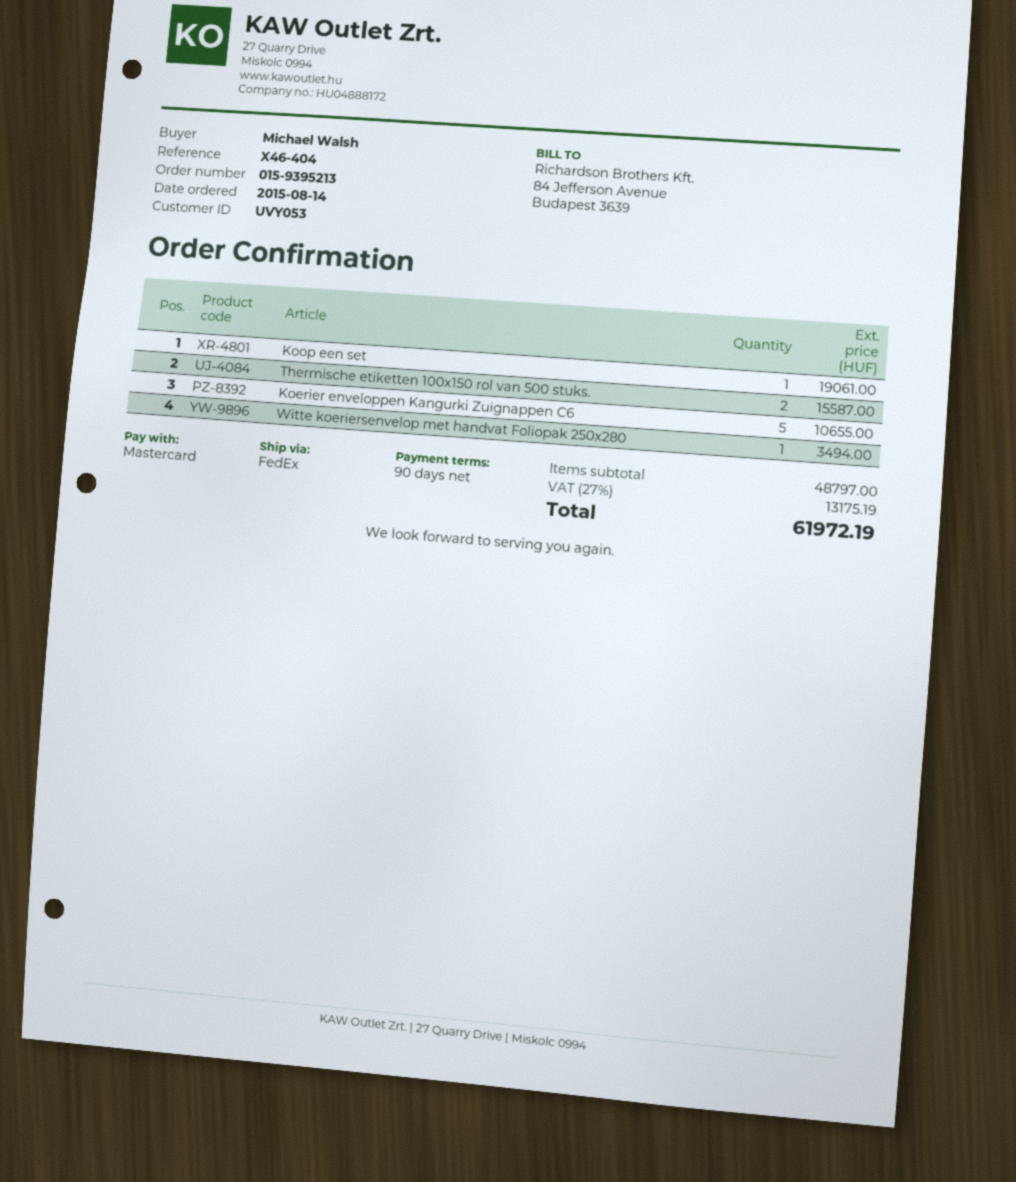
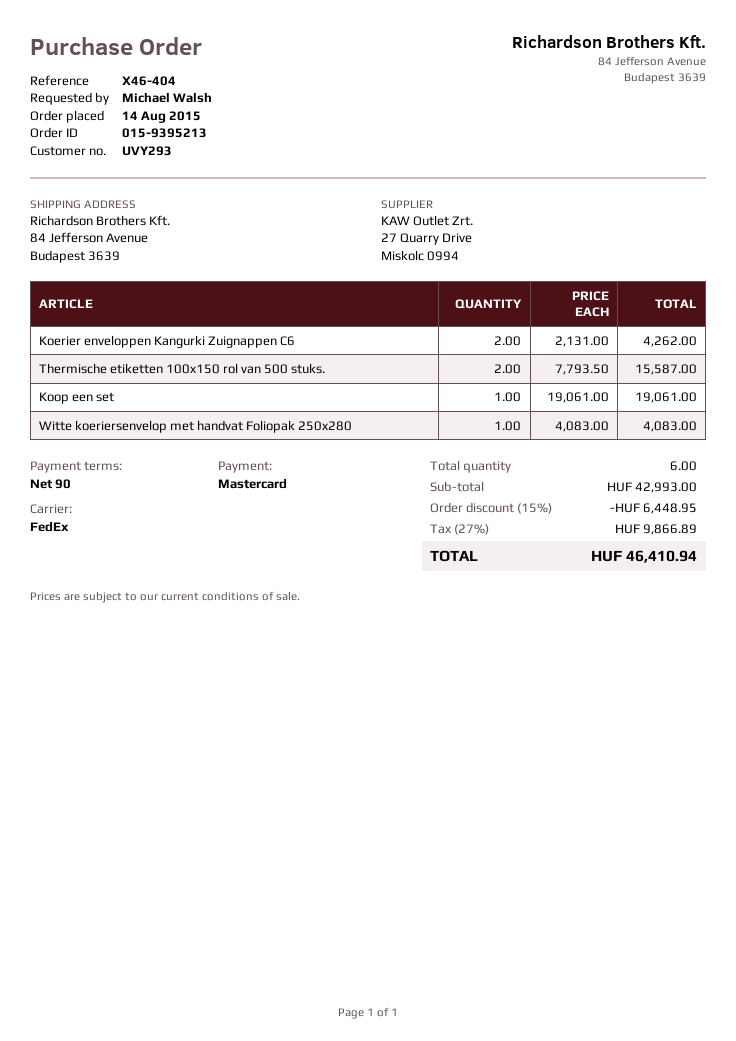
customer number: UVY053 -> UVY293
Koerier enveloppen Kangurki Zuignappen C6: 5 for 10655.00 -> 2 for 4262.00
Witte koeriersenvelop met handvat Foliopak 250x280: 1 for 3494.00 -> 1 for 4083.00
subtotal: 48797.00 -> 42993.00
discount: none -> 15% = 6448.95
tax: 27% = 13175.19 -> 27% = 9866.89
total: 61972.19 -> 46410.94

